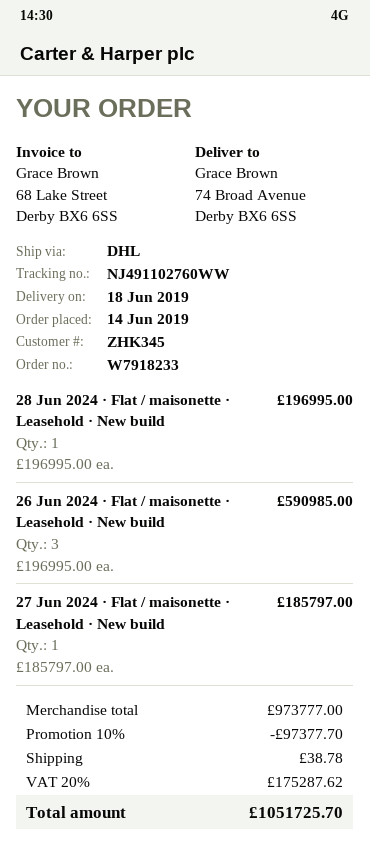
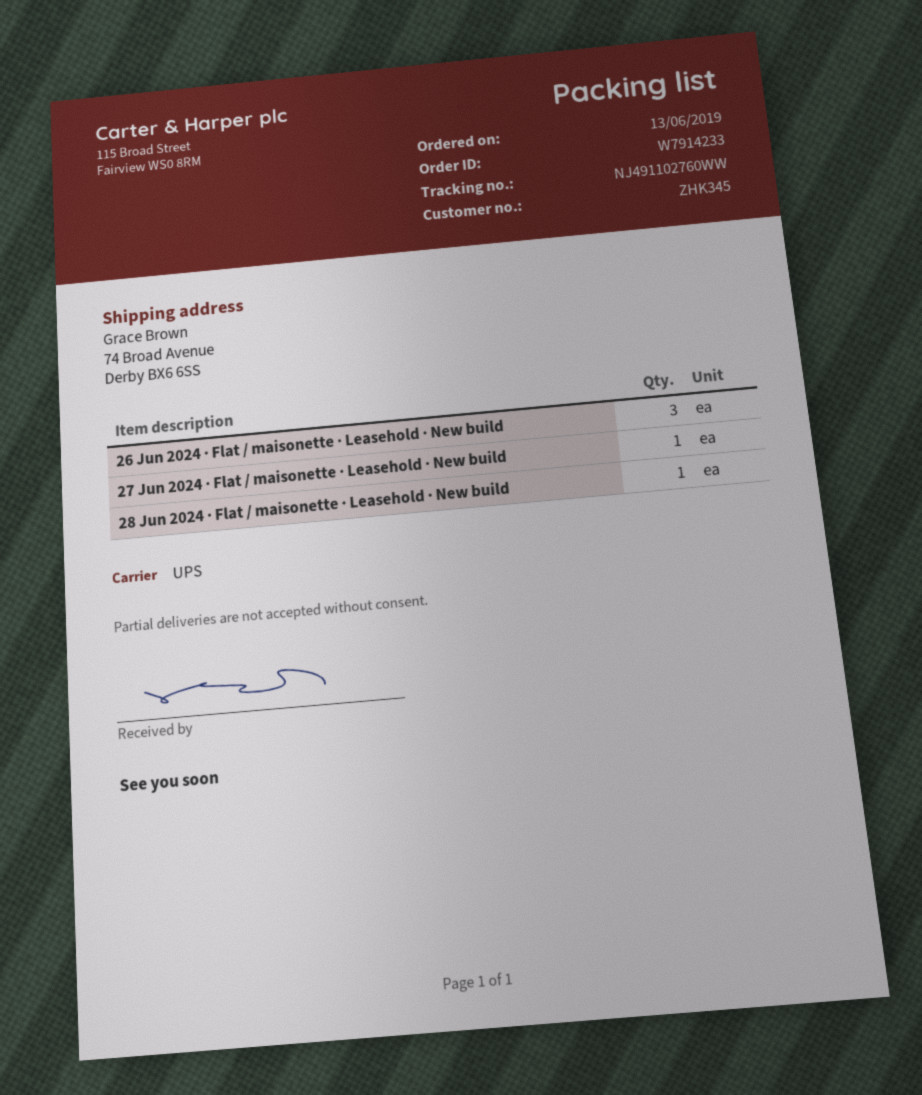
order number: W7918233 -> W7914233
order date: 2019-06-14 -> 2019-06-13
shipping method: DHL -> UPS

